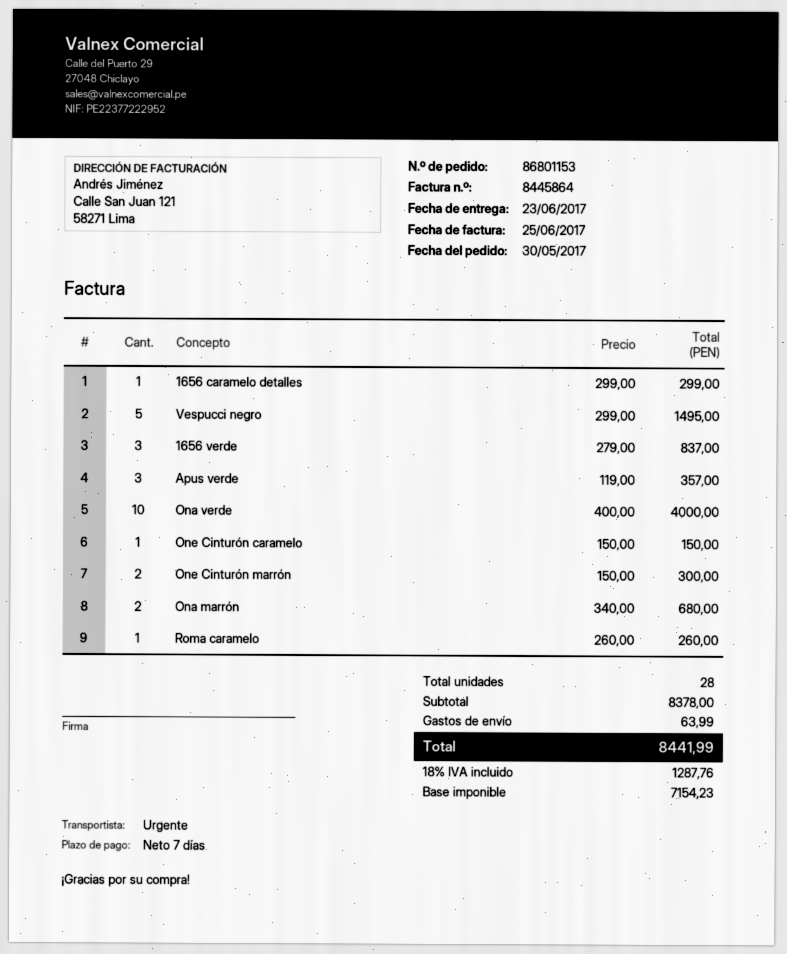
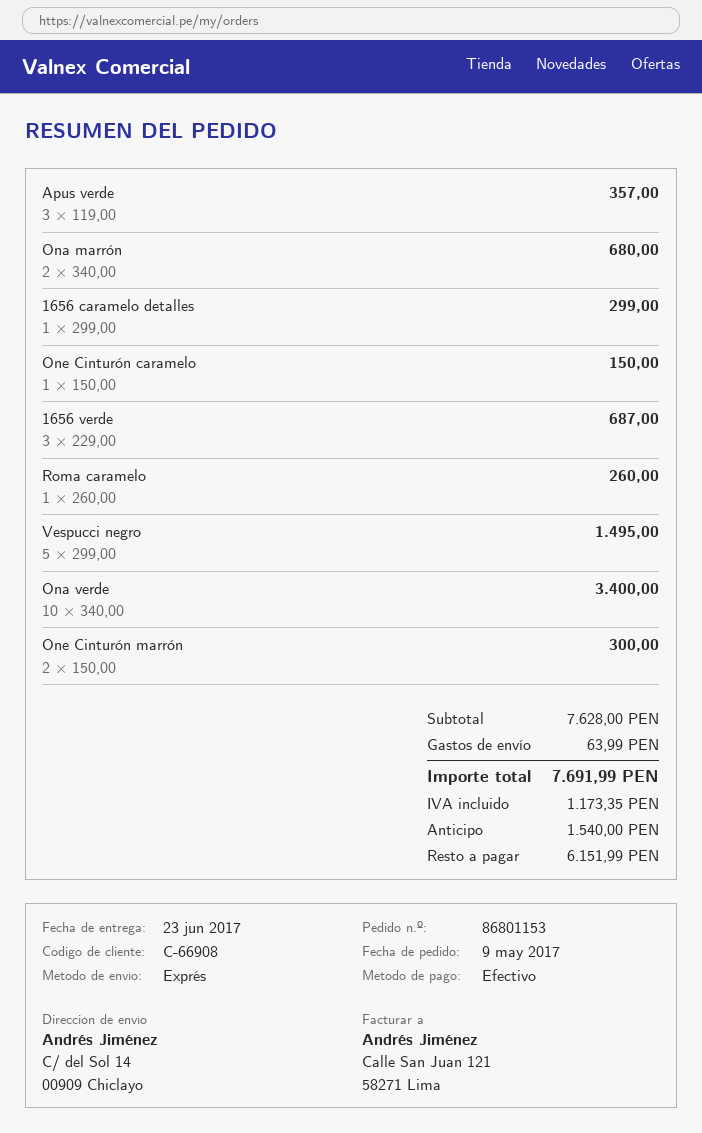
order date: 2017-05-30 -> 2017-05-09
1656 verde: 3 x 279.00 = 837.00 -> 3 x 229.00 = 687.00
Ona verde: 10 x 400.00 = 4000.00 -> 10 x 340.00 = 3400.00
subtotal: 8378.00 -> 7628.00
tax: 1287.76 -> 1173.35
total: 8441.99 -> 7691.99

